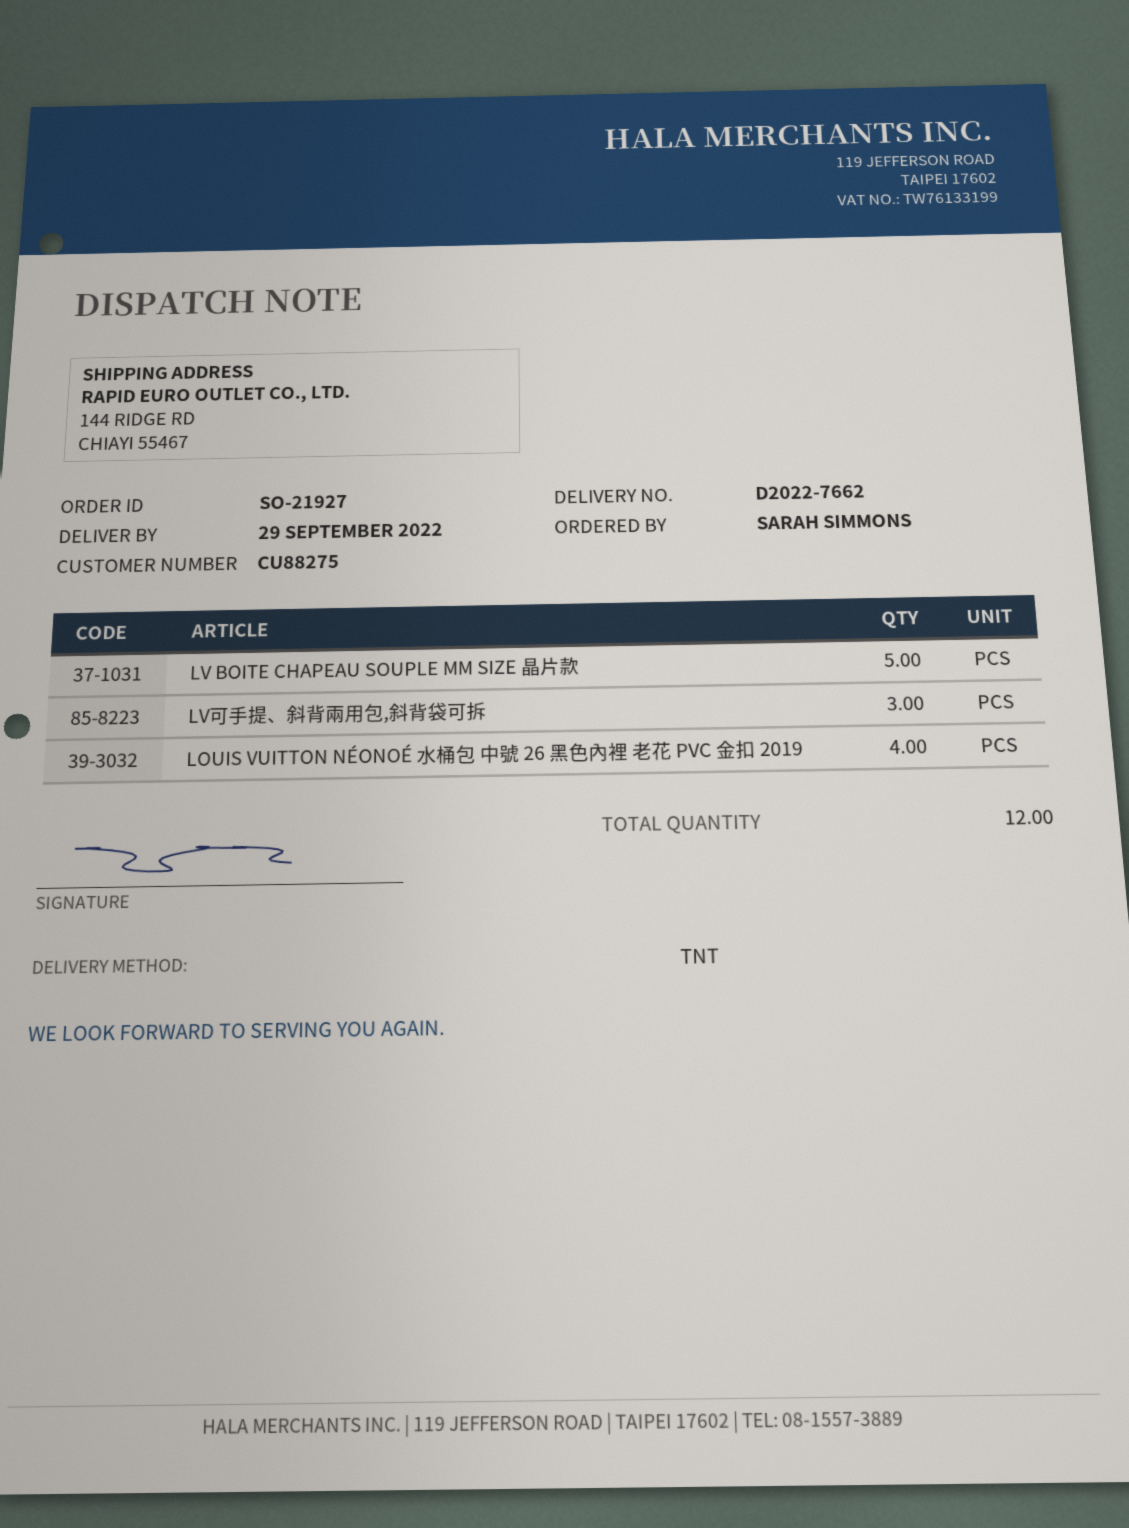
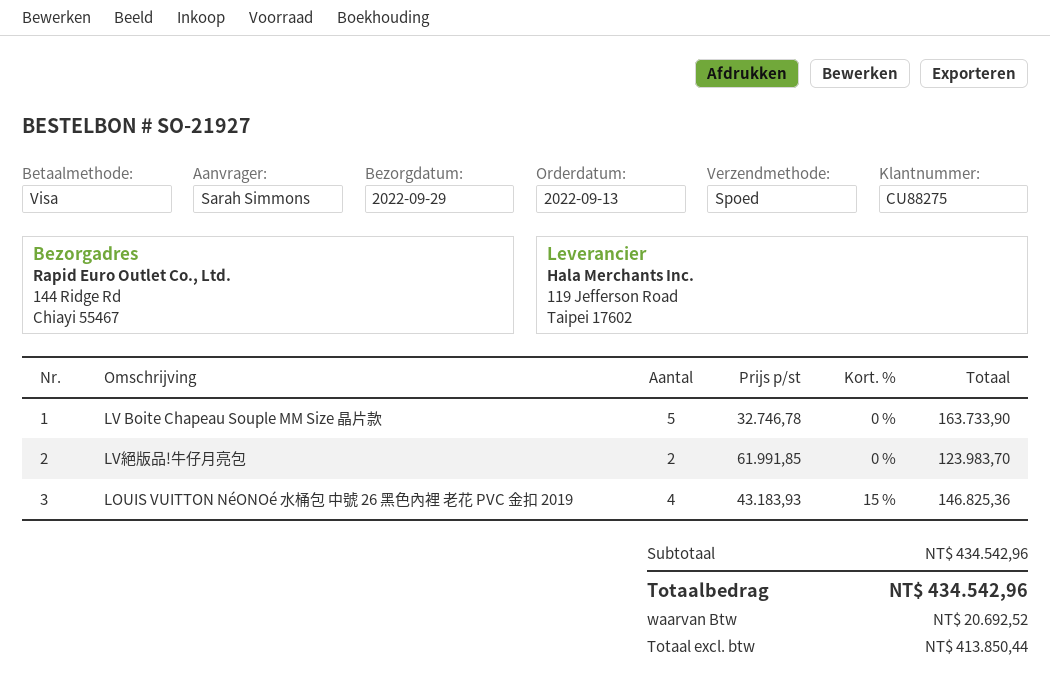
shipping method: TNT -> express
LV可手提、斜背兩用包,斜背袋可拆: 3 -> none
LV絕版品!牛仔月亮包: none -> 2

